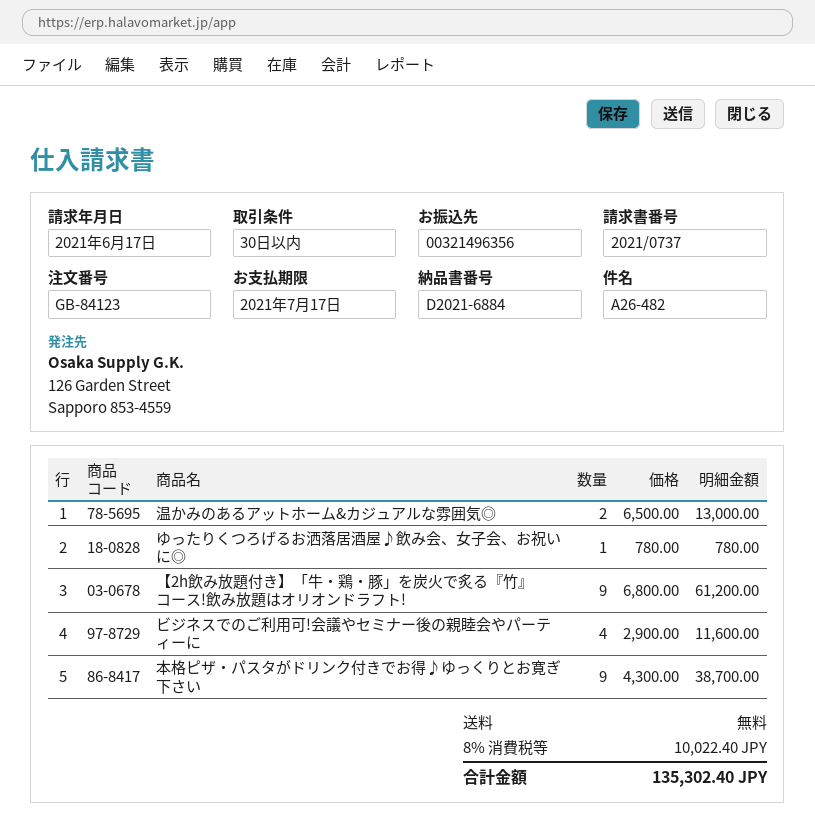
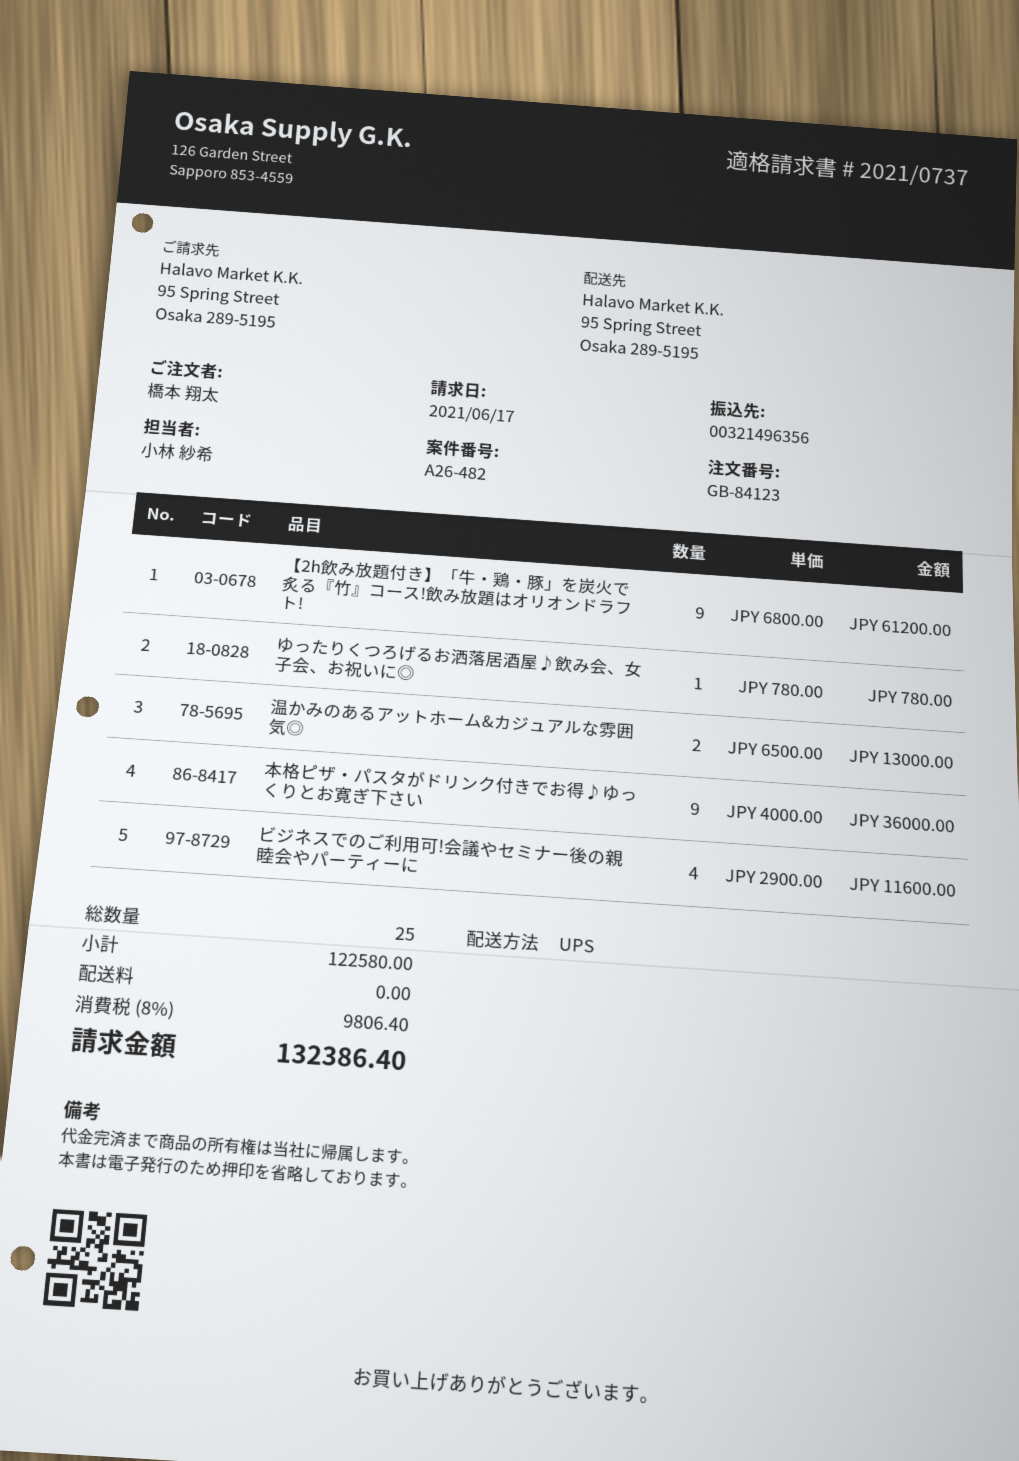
本格ピザ・パスタがドリンク付きでお得♪ゆっくりとお寛ぎ下さい: 9 x 4300.00 = 38700.00 -> 9 x 4000.00 = 36000.00
tax: 8% = 10022.40 -> 8% = 9806.40
total: 135302.40 -> 132386.40

